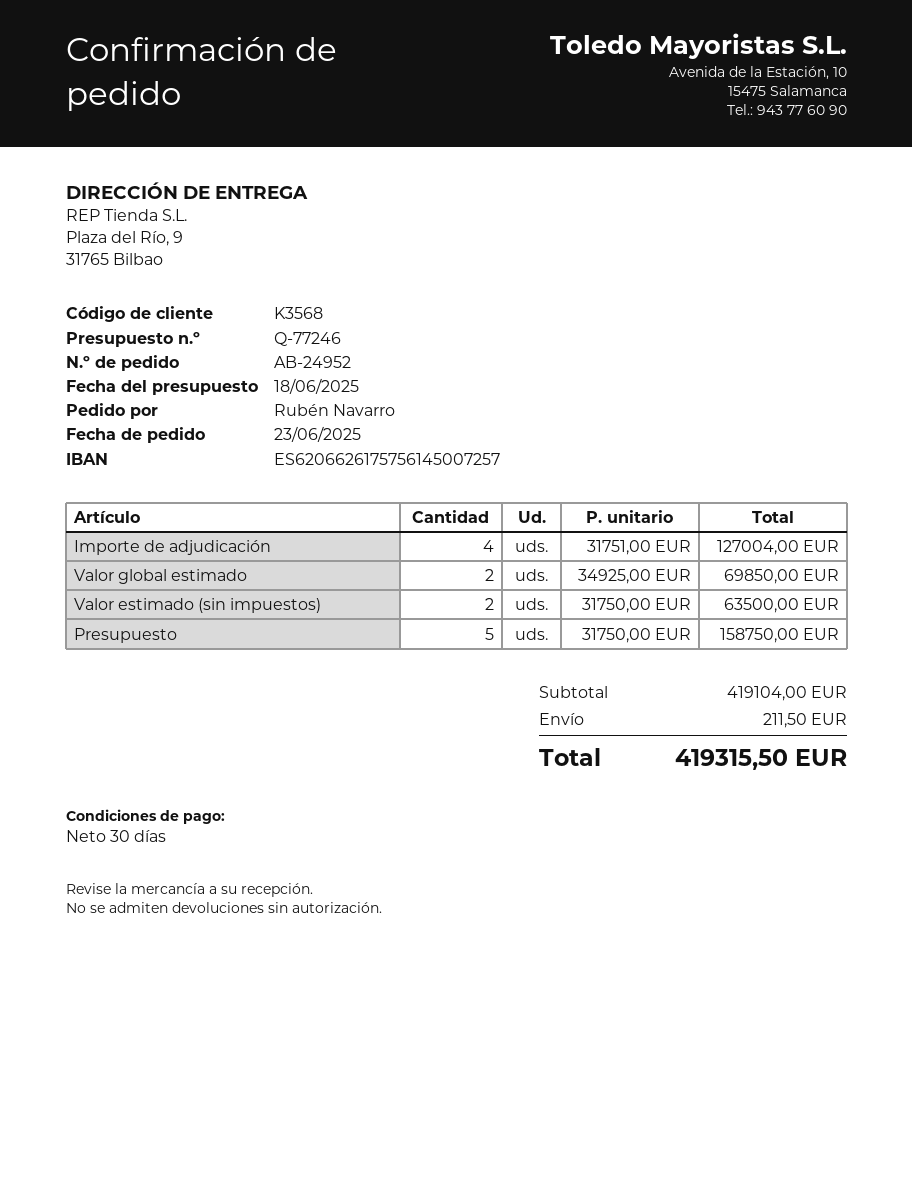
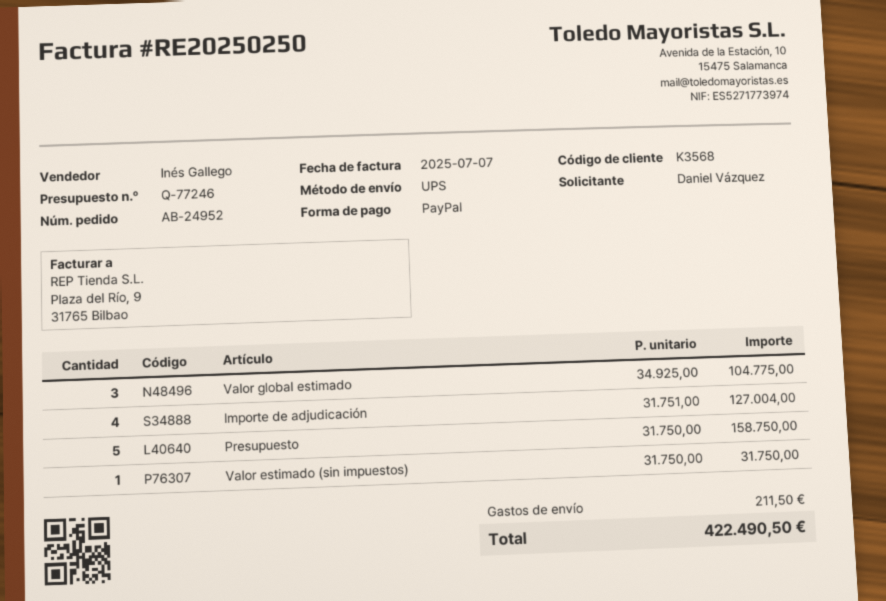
ordered by: Rubén Navarro -> Daniel Vázquez
Valor global estimado: 2 x 34925.00 = 69850.00 -> 3 x 34925.00 = 104775.00
Valor estimado (sin impuestos): 2 x 31750.00 = 63500.00 -> 1 x 31750.00 = 31750.00
total: 419315.50 -> 422490.50

